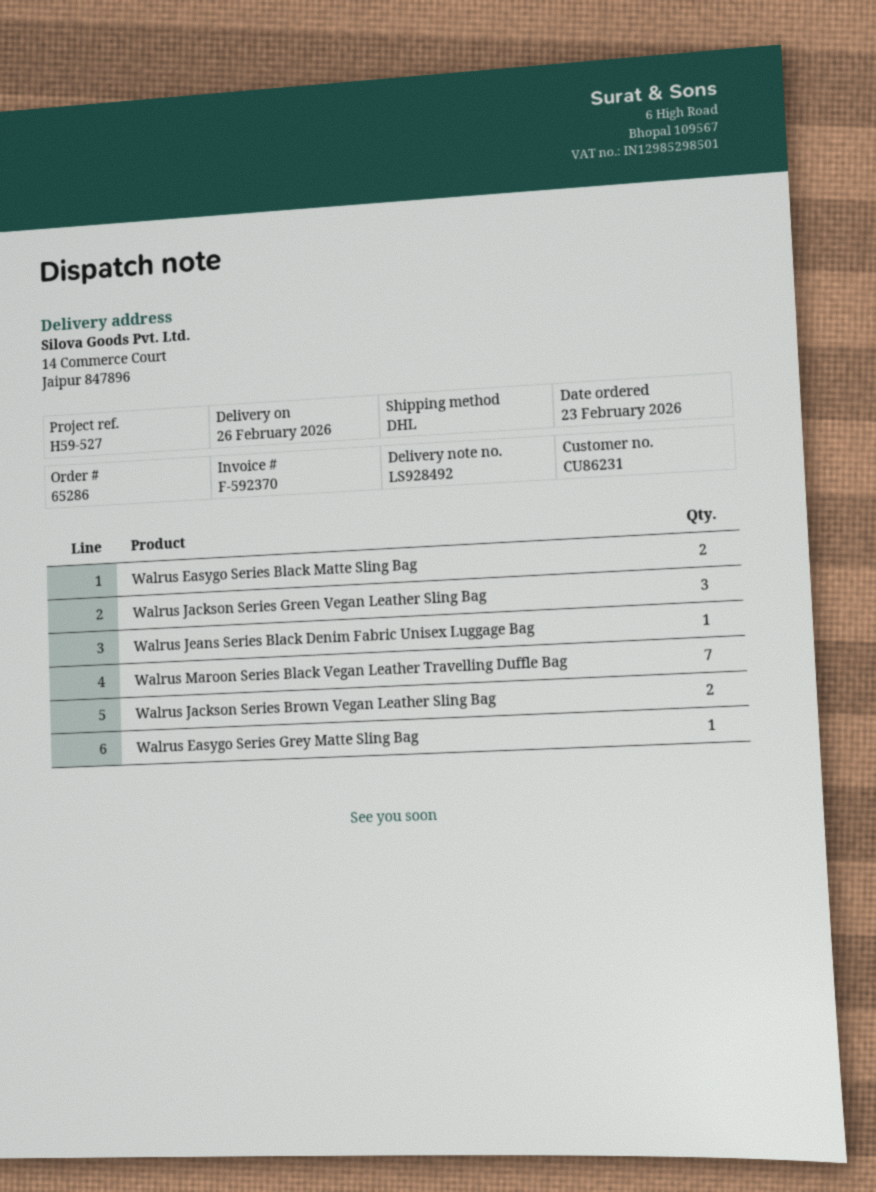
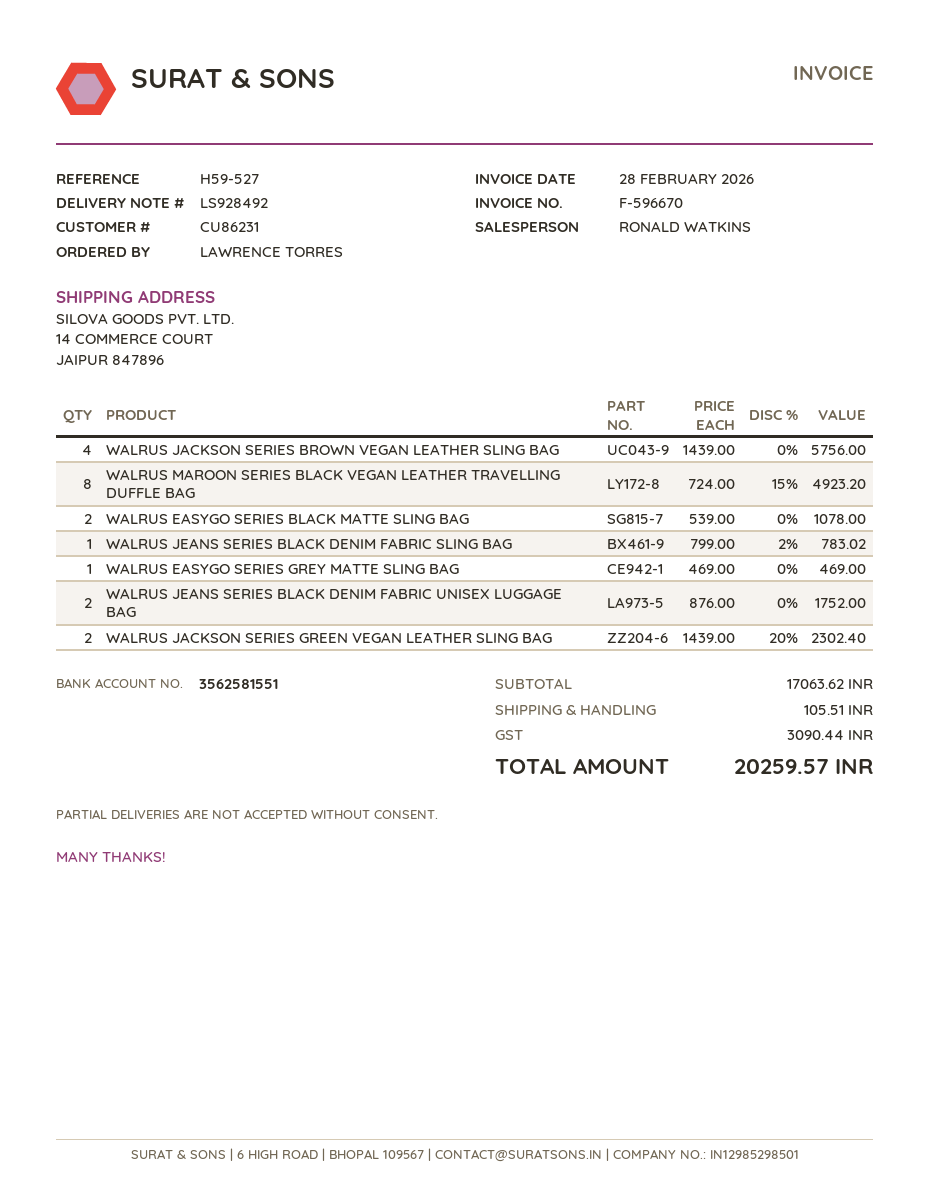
invoice number: F-592370 -> F-596670
Walrus Jackson Series Green Vegan Leather Sling Bag: 3 -> 2
Walrus Jeans Series Black Denim Fabric Unisex Luggage Bag: 1 -> 2
Walrus Maroon Series Black Vegan Leather Travelling Duffle Bag: 7 -> 8
Walrus Jackson Series Brown Vegan Leather Sling Bag: 2 -> 4
WALRUS JEANS SERIES BLACK DENIM FABRIC SLING BAG: none -> 1

